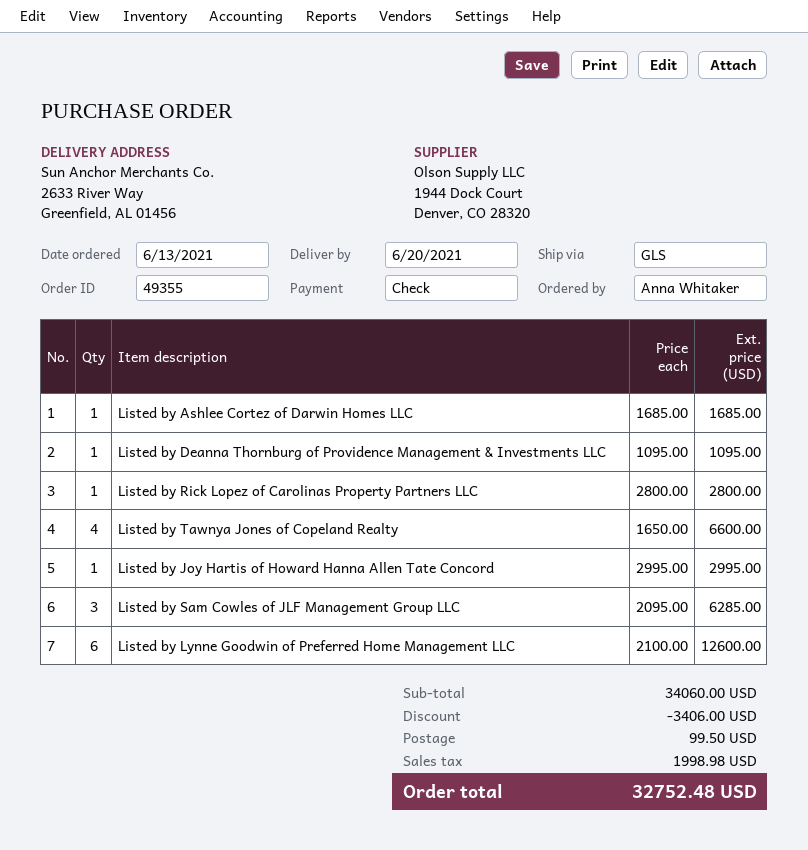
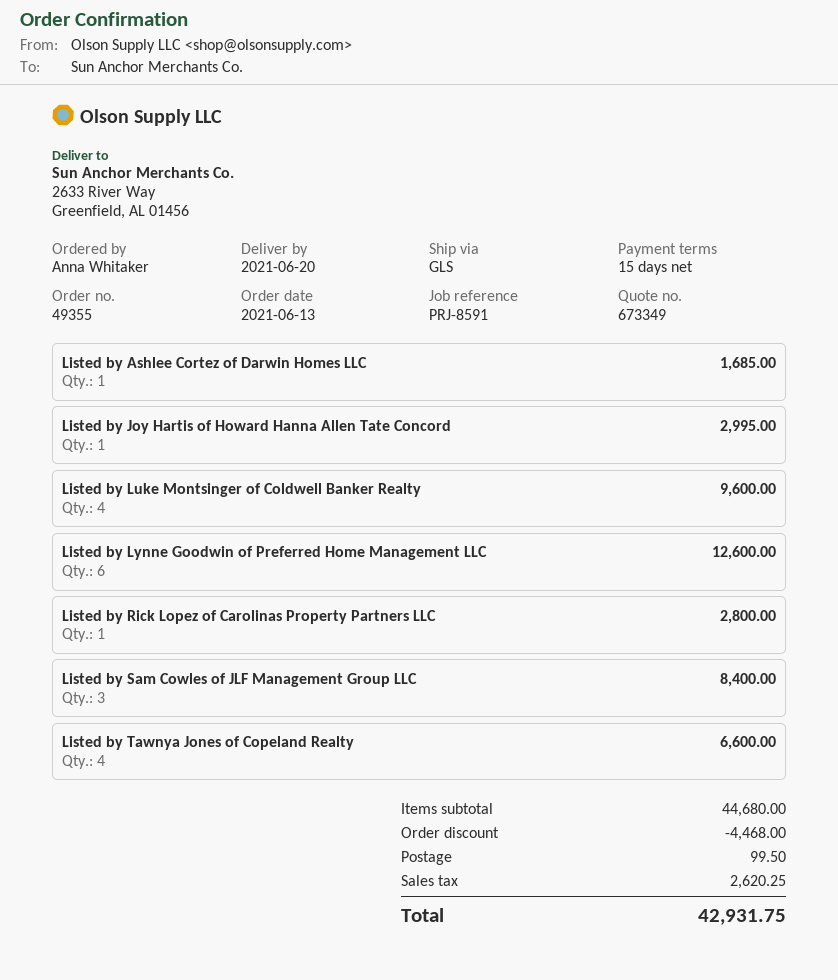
Listed by Deanna Thornburg of Providence Management & Investments LLC: 1 for 1095.00 -> none
Listed by Sam Cowles of JLF Management Group LLC: 3 for 6285.00 -> 3 for 8400.00
Listed by Luke Montsinger of Coldwell Banker Realty: none -> 4 for 9600.00
subtotal: 34060.00 -> 44680.00
discount: 3406.00 -> 4468.00
tax: 1998.98 -> 2620.25
total: 32752.48 -> 42931.75

